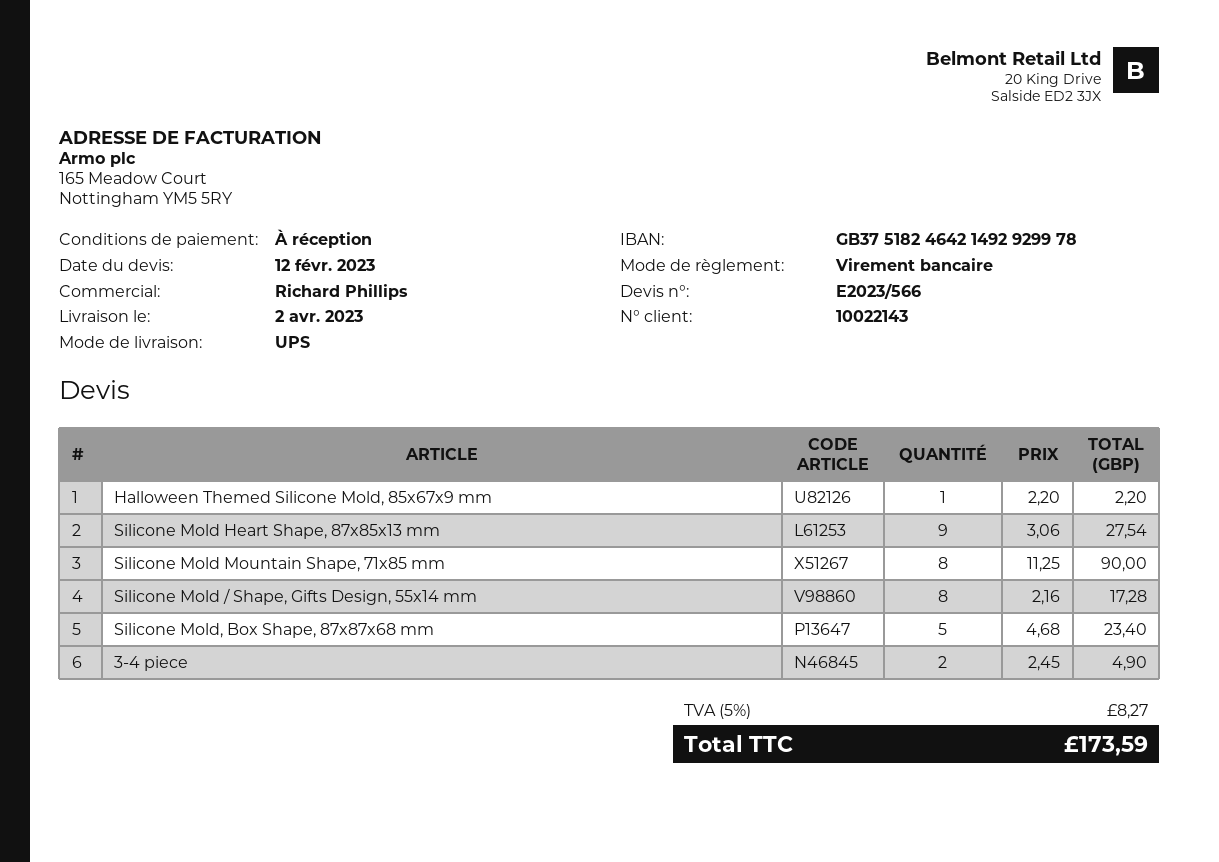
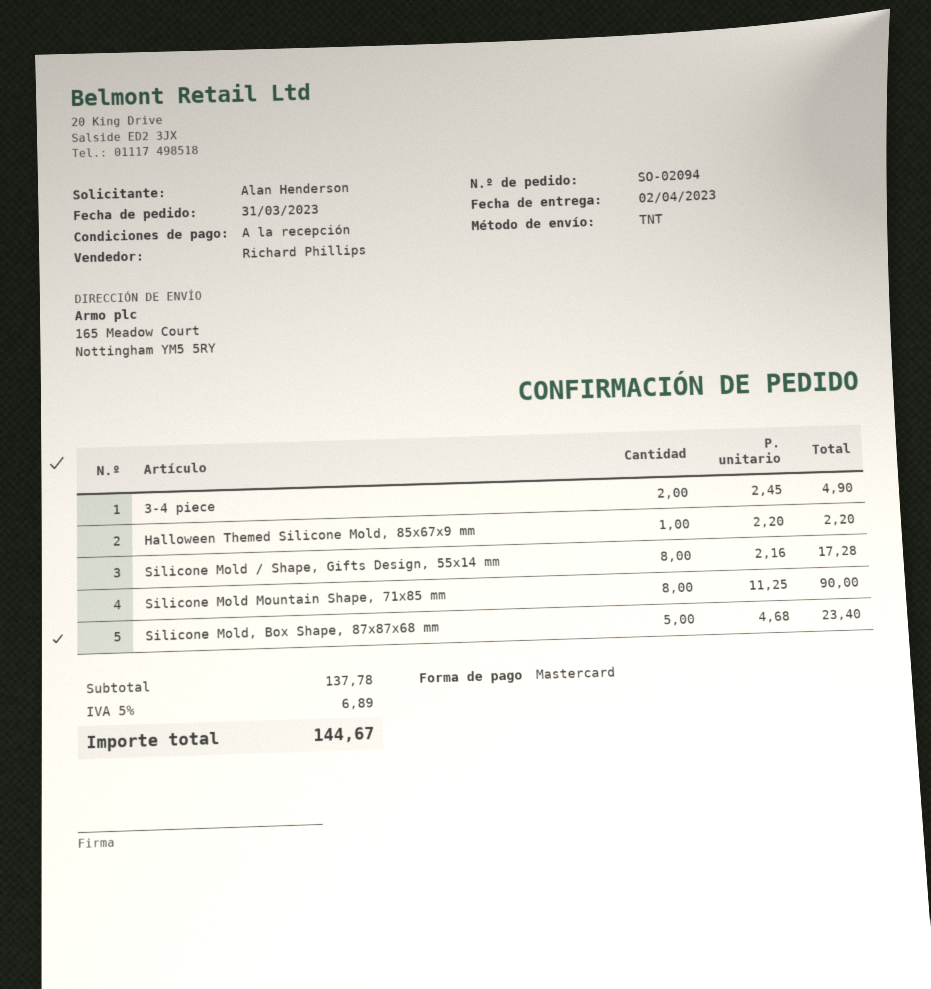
payment method: bank transfer -> Mastercard
shipping method: UPS -> TNT
Silicone Mold Heart Shape, 87x85x13 mm: 9 x 3.06 = 27.54 -> none
tax: 5% = 8.27 -> 5% = 6.89
total: 173.59 -> 144.67

